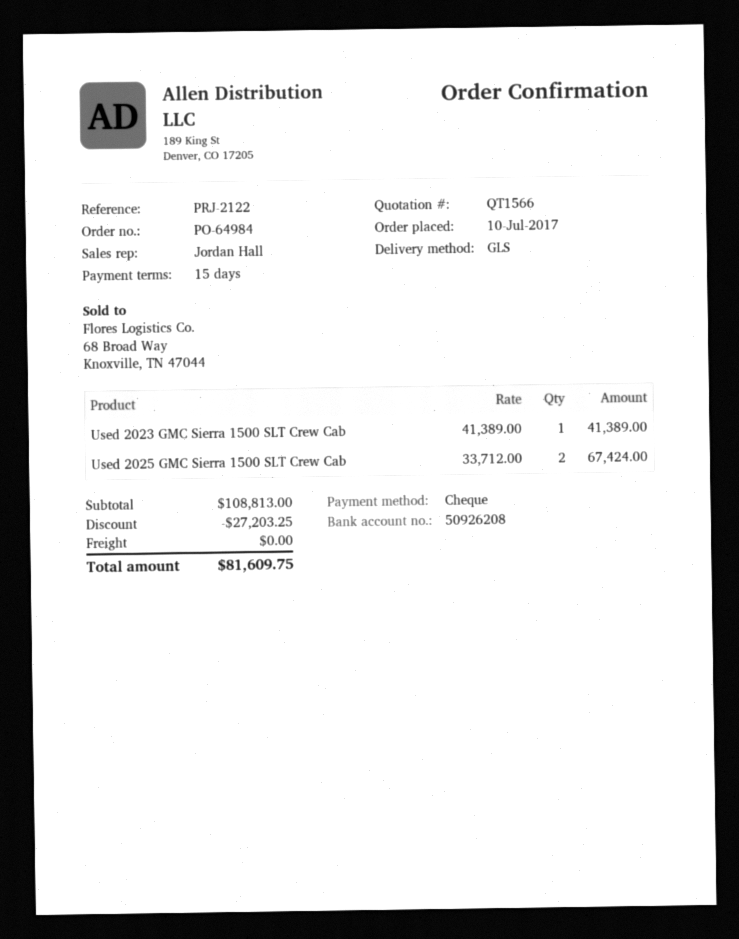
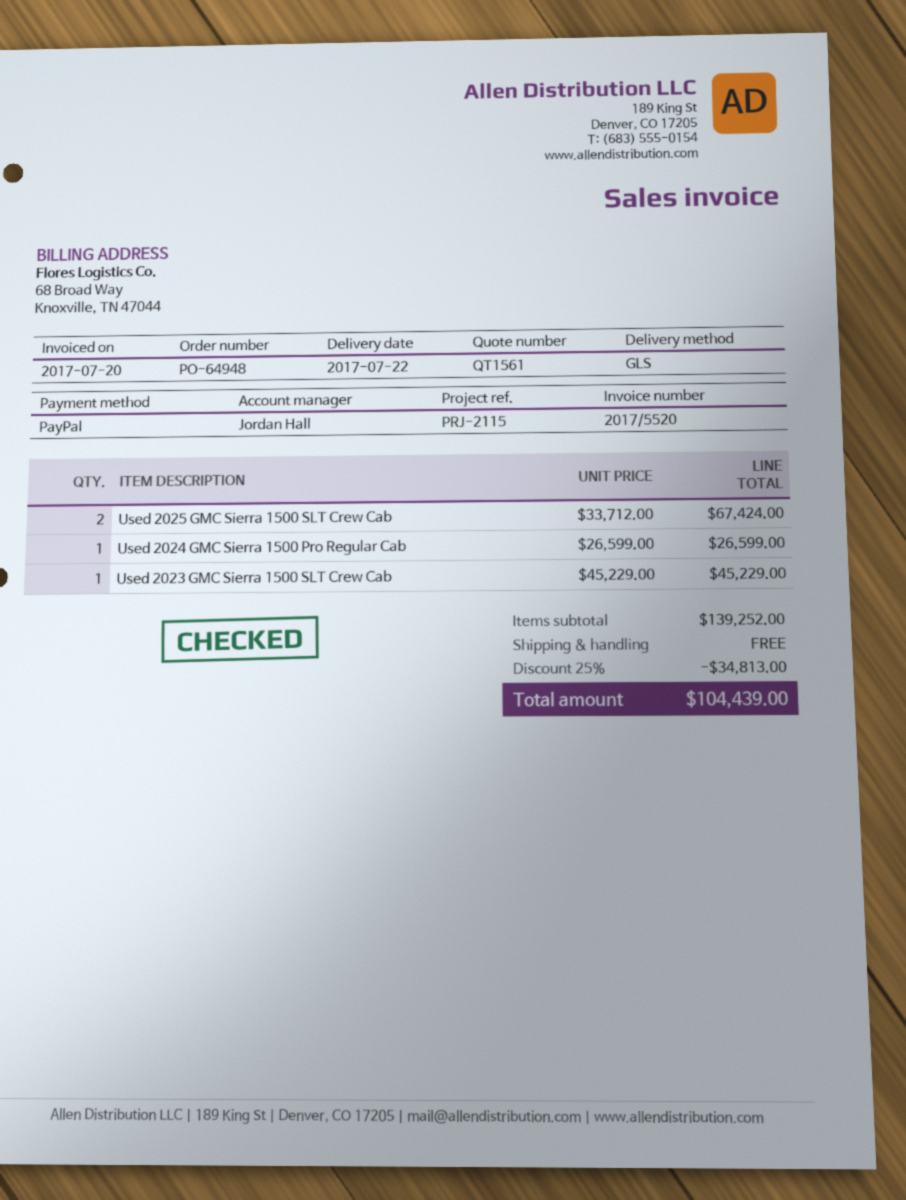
quote number: QT1566 -> QT1561
order number: PO-64984 -> PO-64948
reference: PRJ-2122 -> PRJ-2115
payment method: cheque -> PayPal
Used 2023 GMC Sierra 1500 SLT Crew Cab: 1 x 41389.00 = 41389.00 -> 1 x 45229.00 = 45229.00
Used 2024 GMC Sierra 1500 Pro Regular Cab: none -> 1 x 26599.00 = 26599.00
subtotal: 108813.00 -> 139252.00
discount: 27203.25 -> 34813.00
total: 81609.75 -> 104439.00

